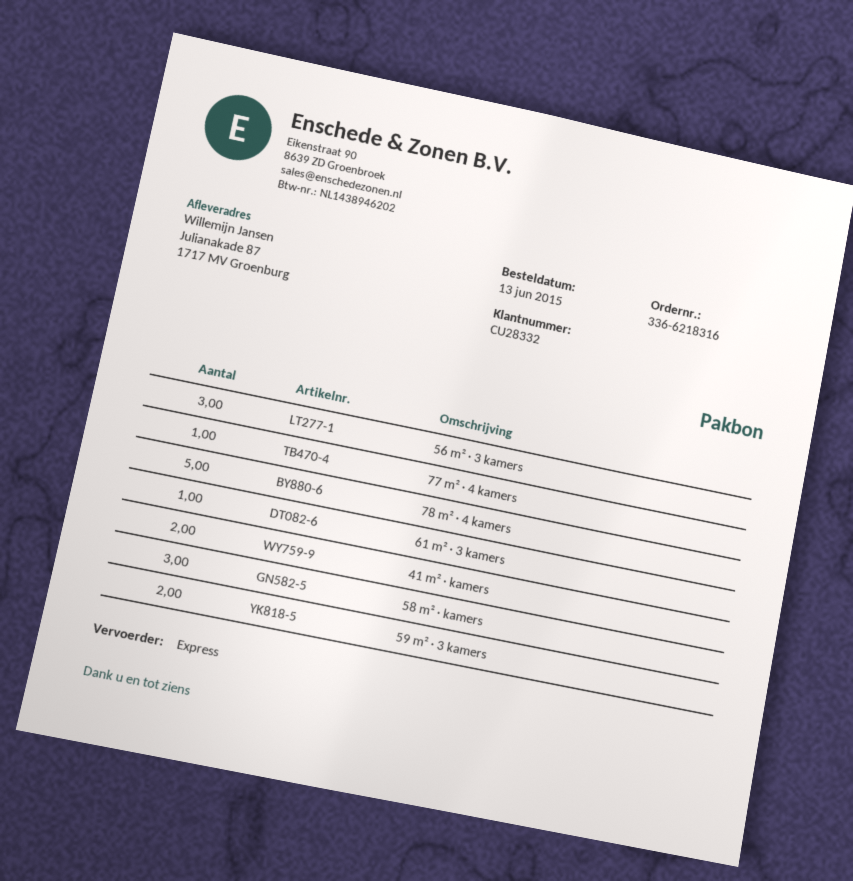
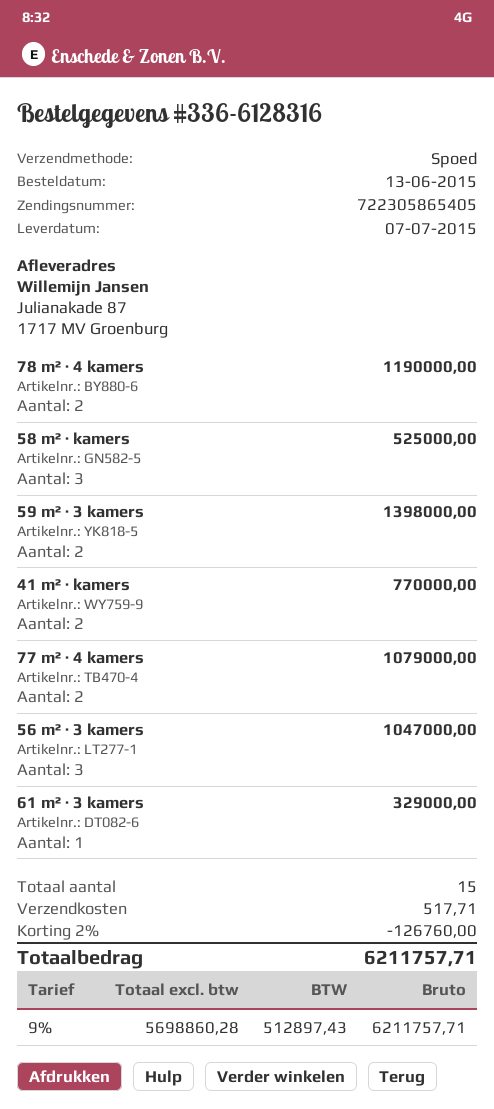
order number: 336-6218316 -> 336-6128316
77 m² · 4 kamers: 1 -> 2
78 m² · 4 kamers: 5 -> 2

